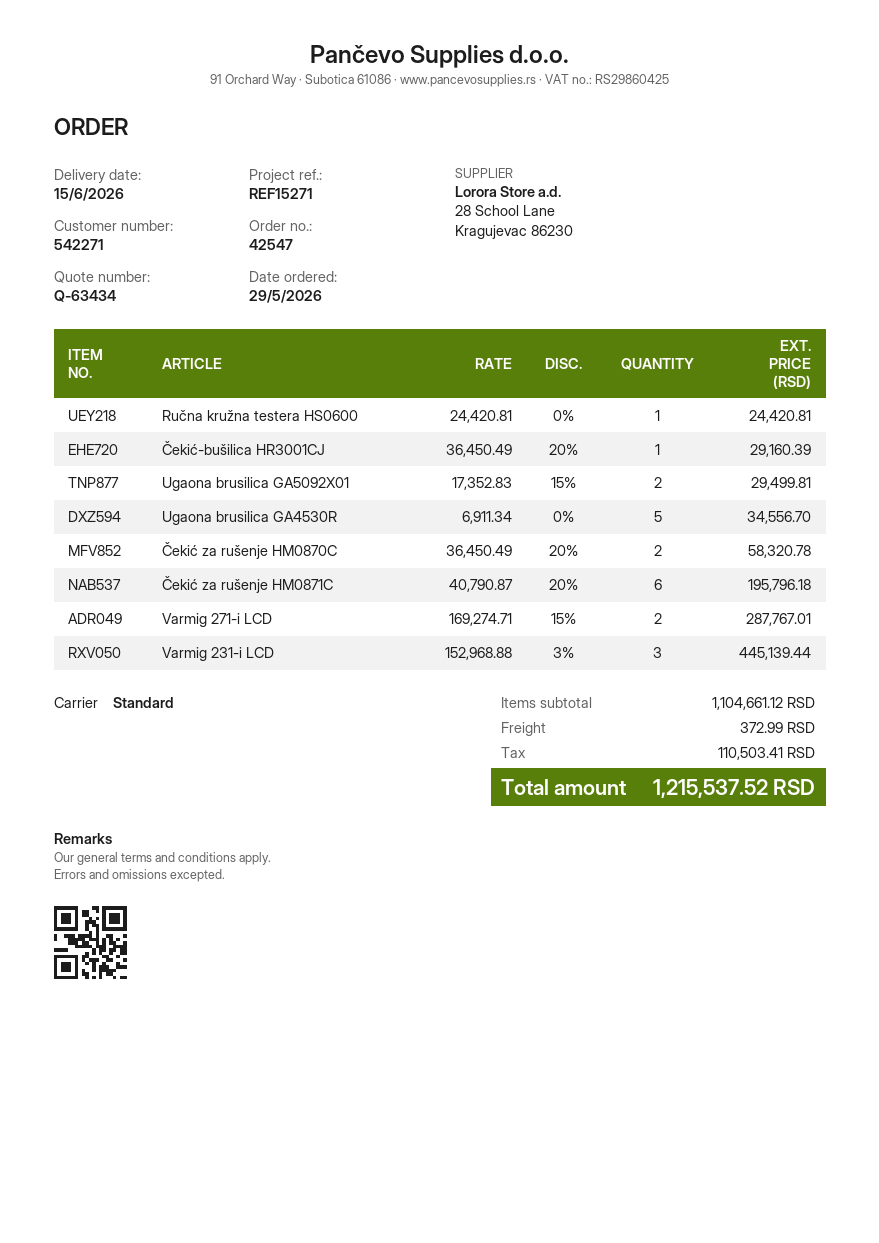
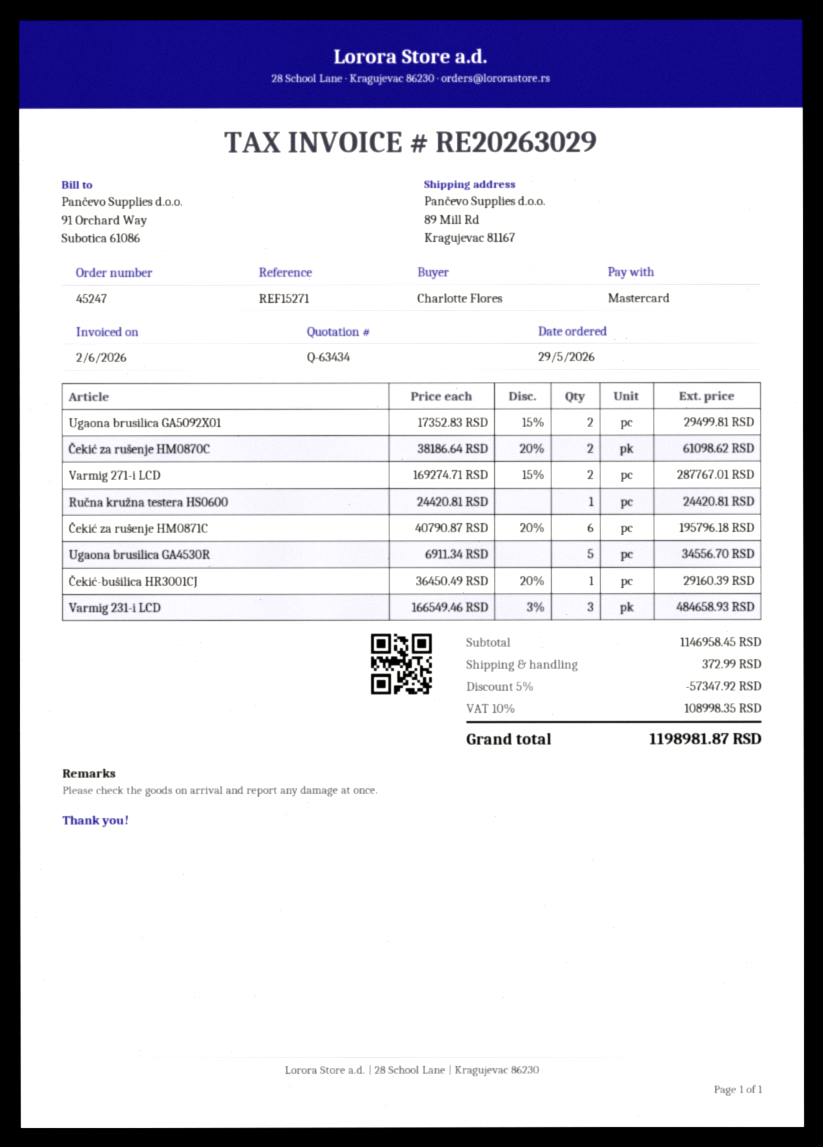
order number: 42547 -> 45247
Čekić za rušenje HM0870C: 2 x 36450.49 - 20% = 58320.78 -> 2 x 38186.64 - 20% = 61098.62
Varmig 231-i LCD: 3 x 152968.88 - 3% = 445139.44 -> 3 x 166549.46 - 3% = 484658.93
subtotal: 1104661.12 -> 1146958.45
discount: none -> 5% = 57347.92
tax: 110503.41 -> 108998.35
total: 1215537.52 -> 1198981.87

